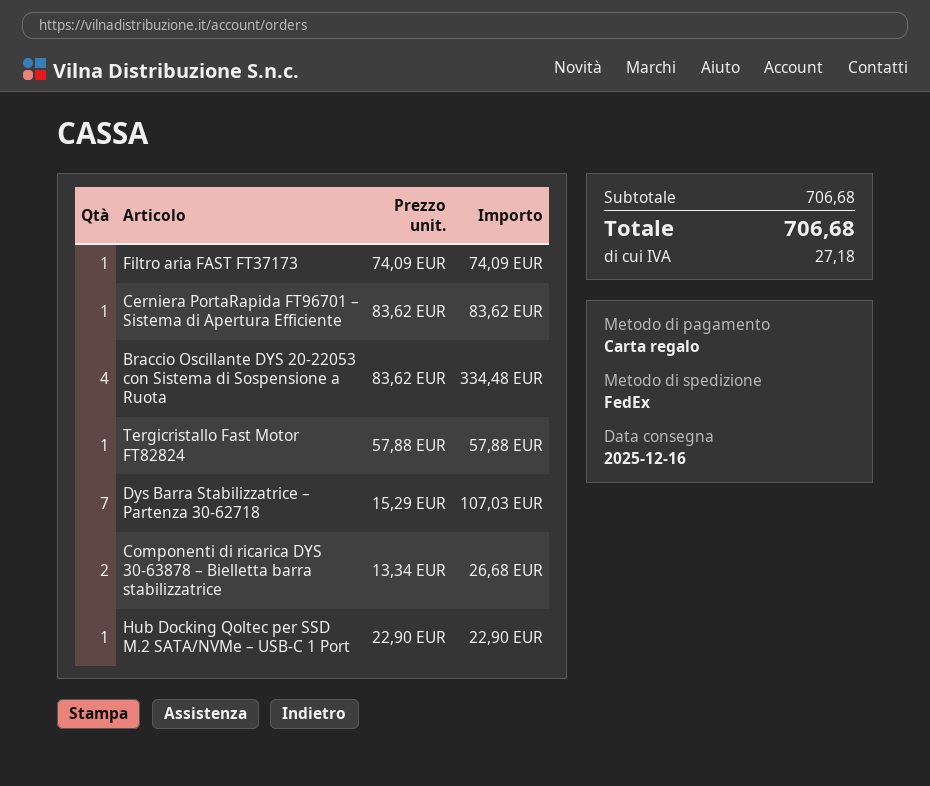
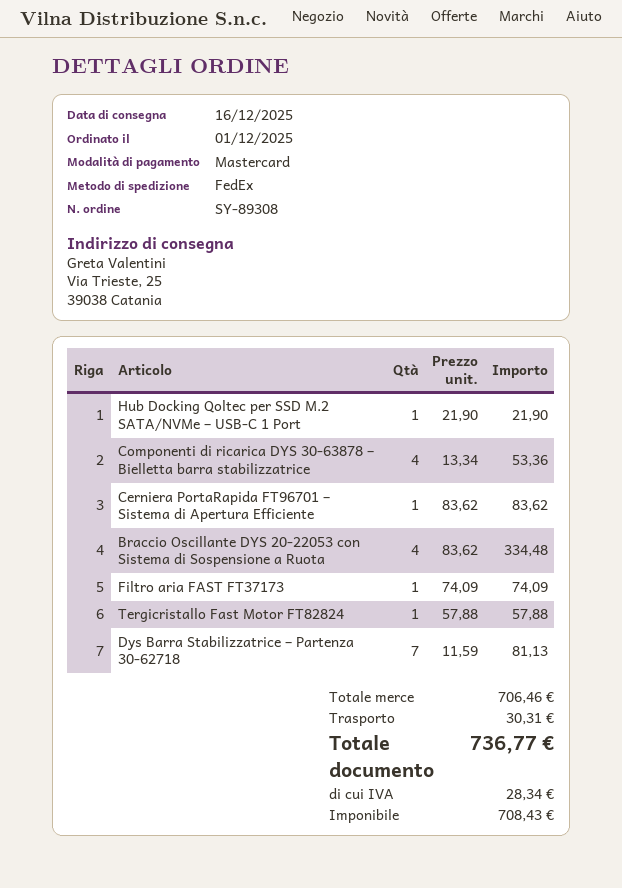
payment method: gift card -> Mastercard
Dys Barra Stabilizzatrice – Partenza 30‑62718: 7 x 15.29 = 107.03 -> 7 x 11.59 = 81.13
Componenti di ricarica DYS 30-63878 – Bielletta barra stabilizzatrice: 2 x 13.34 = 26.68 -> 4 x 13.34 = 53.36
Hub Docking Qoltec per SSD M.2 SATA/NVMe – USB‑C 1 Port: 1 x 22.90 = 22.90 -> 1 x 21.90 = 21.90
subtotal: 706.68 -> 706.46
shipping: none -> 30.31
tax: 27.18 -> 28.34
total: 706.68 -> 736.77

